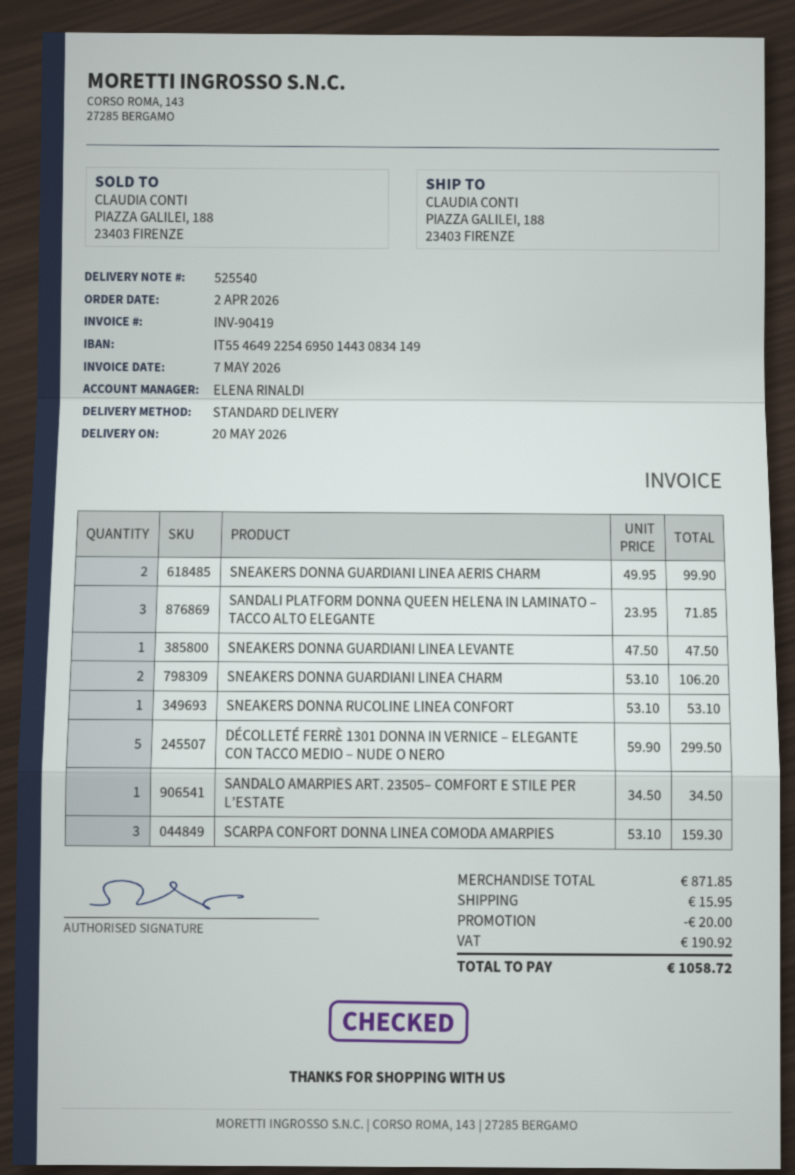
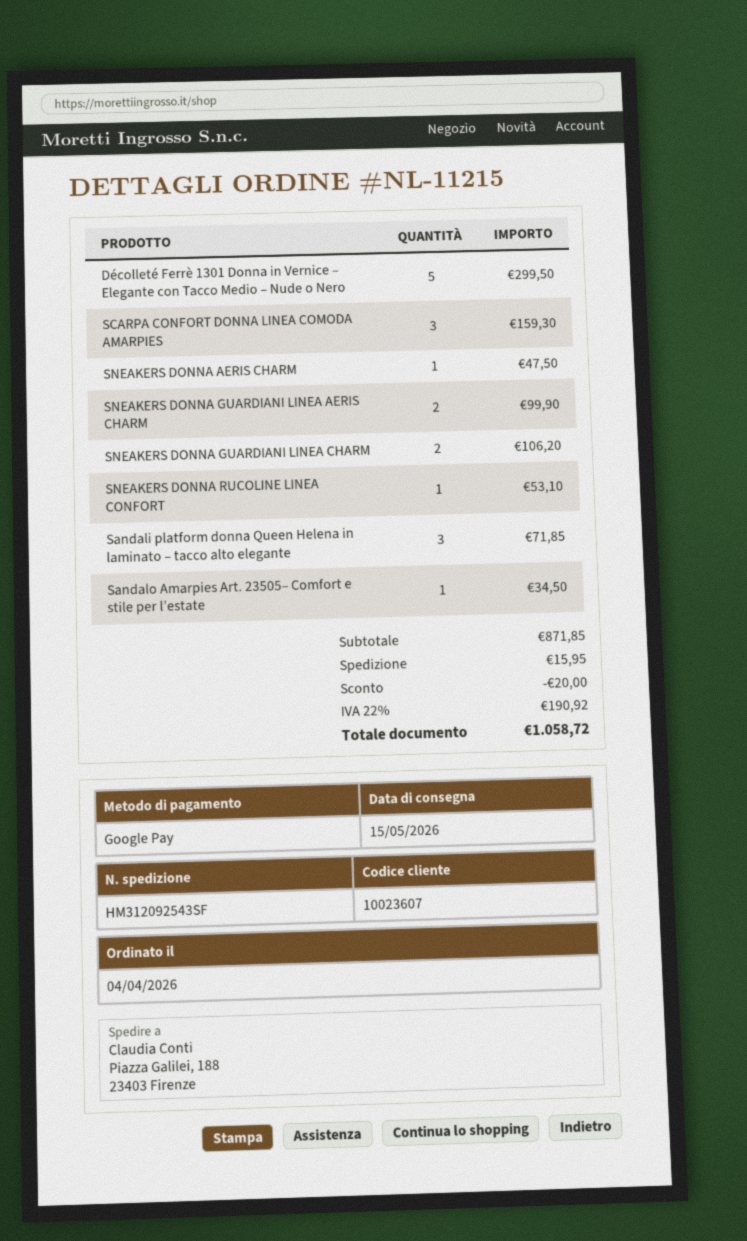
order date: 2026-04-02 -> 2026-04-04
delivery date: 2026-05-20 -> 2026-05-15
SNEAKERS DONNA GUARDIANI LINEA LEVANTE: 1 for 47.50 -> none
SNEAKERS DONNA AERIS CHARM: none -> 1 for 47.50

